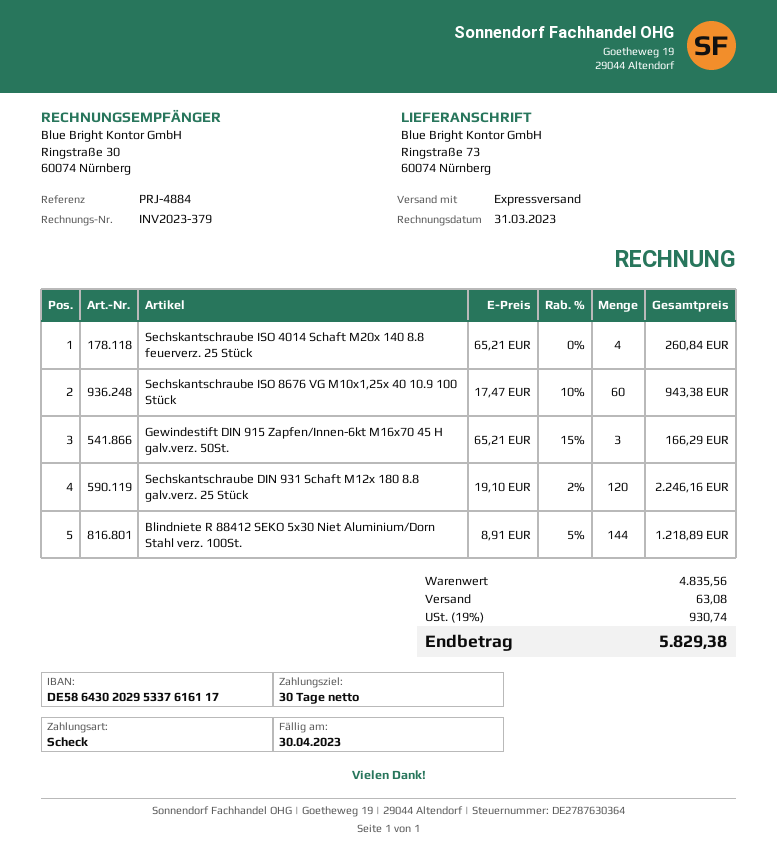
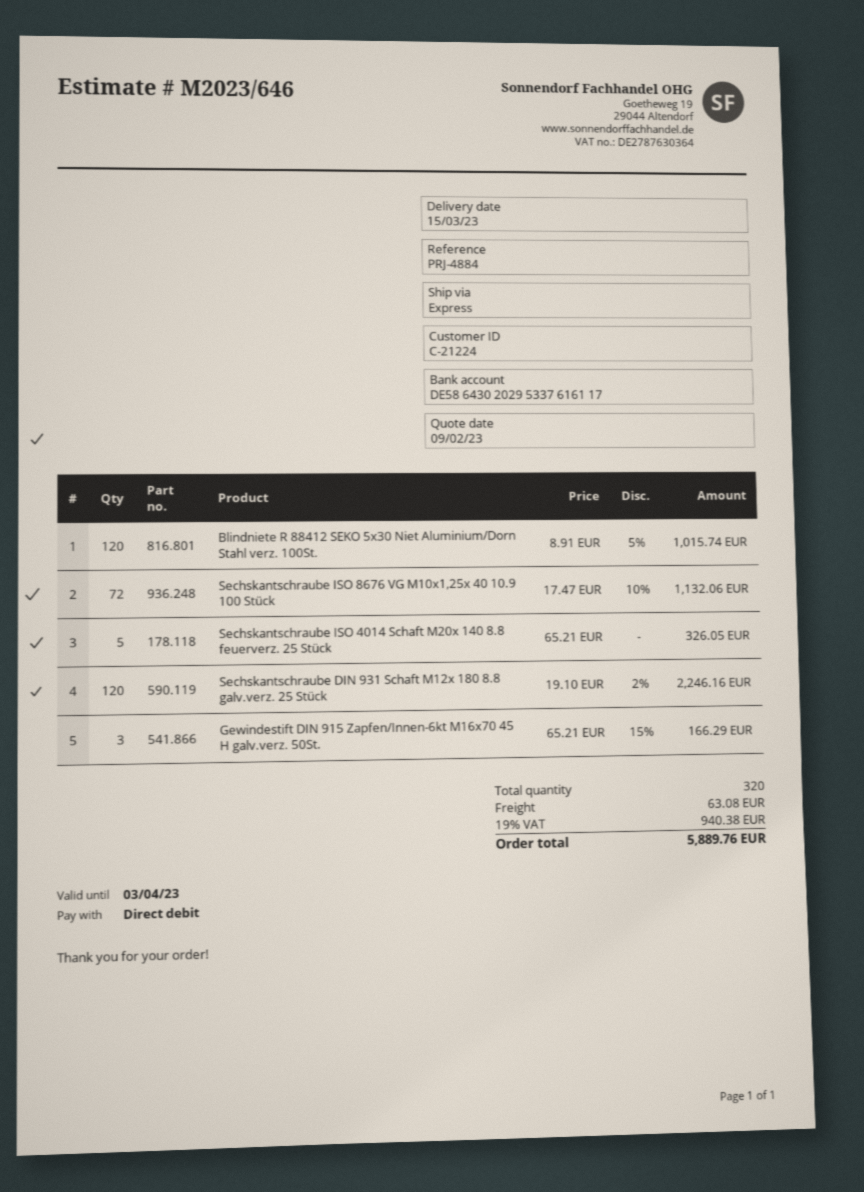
payment method: cheque -> direct debit
Sechskantschraube ISO 4014 Schaft M20x 140 8.8 feuerverz. 25 Stück: 4 x 65.21 = 260.84 -> 5 x 65.21 = 326.05
Sechskantschraube ISO 8676 VG M10x1,25x 40 10.9 100 Stück: 60 x 17.47 - 10% = 943.38 -> 72 x 17.47 - 10% = 1132.06
Blindniete R 88412 SEKO 5x30 Niet Aluminium/Dorn Stahl verz. 100St.: 144 x 8.91 - 5% = 1218.89 -> 120 x 8.91 - 5% = 1015.74
tax: 19% = 930.74 -> 19% = 940.38
total: 5829.38 -> 5889.76

